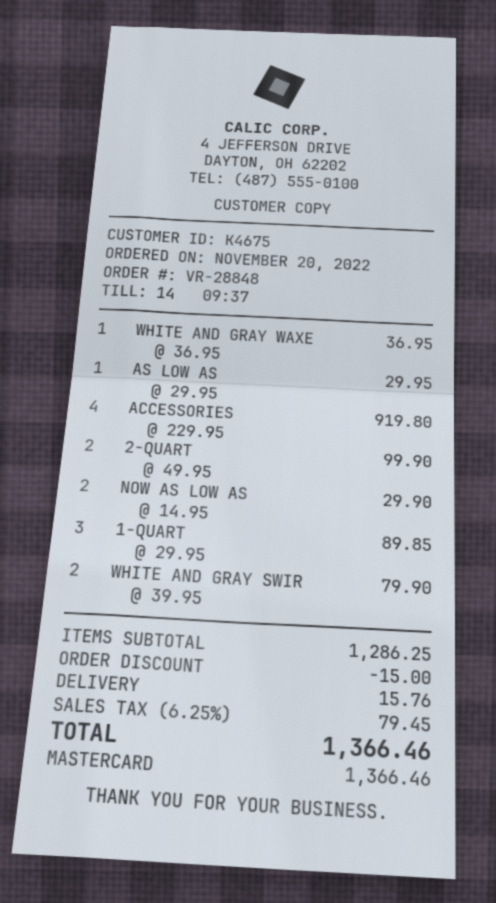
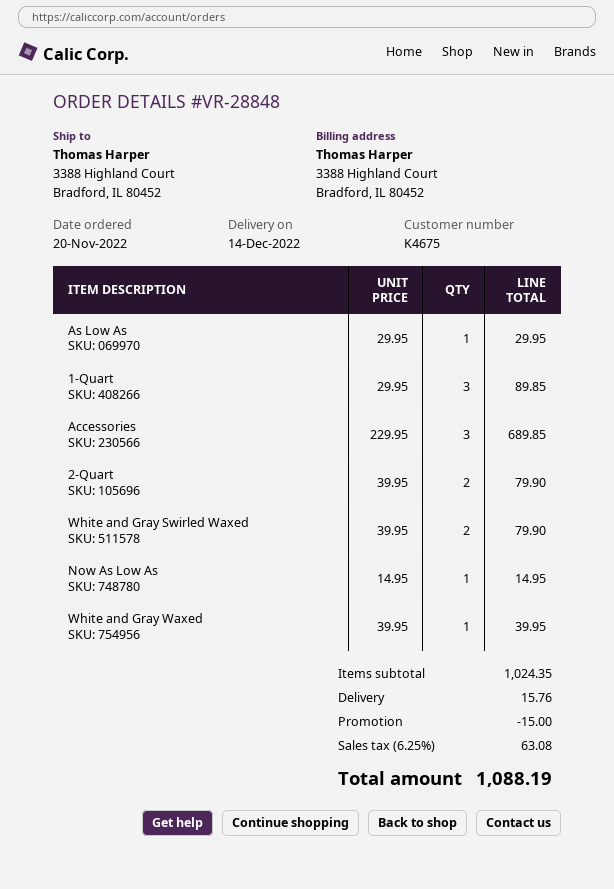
WHITE AND GRAY WAXE: 1 x 36.95 = 36.95 -> 1 x 39.95 = 39.95
ACCESSORIES: 4 x 229.95 = 919.80 -> 3 x 229.95 = 689.85
2-QUART: 2 x 49.95 = 99.90 -> 2 x 39.95 = 79.90
NOW AS LOW AS: 2 x 14.95 = 29.90 -> 1 x 14.95 = 14.95
subtotal: 1286.25 -> 1024.35
tax: 6.25% = 79.45 -> 6.25% = 63.08
total: 1366.46 -> 1088.19

